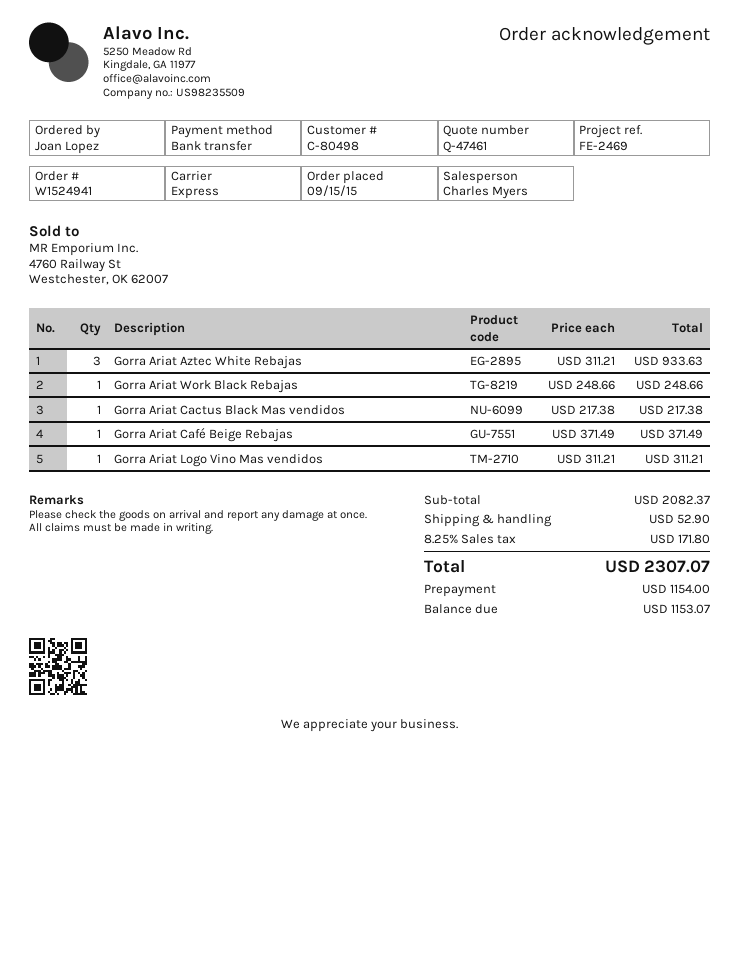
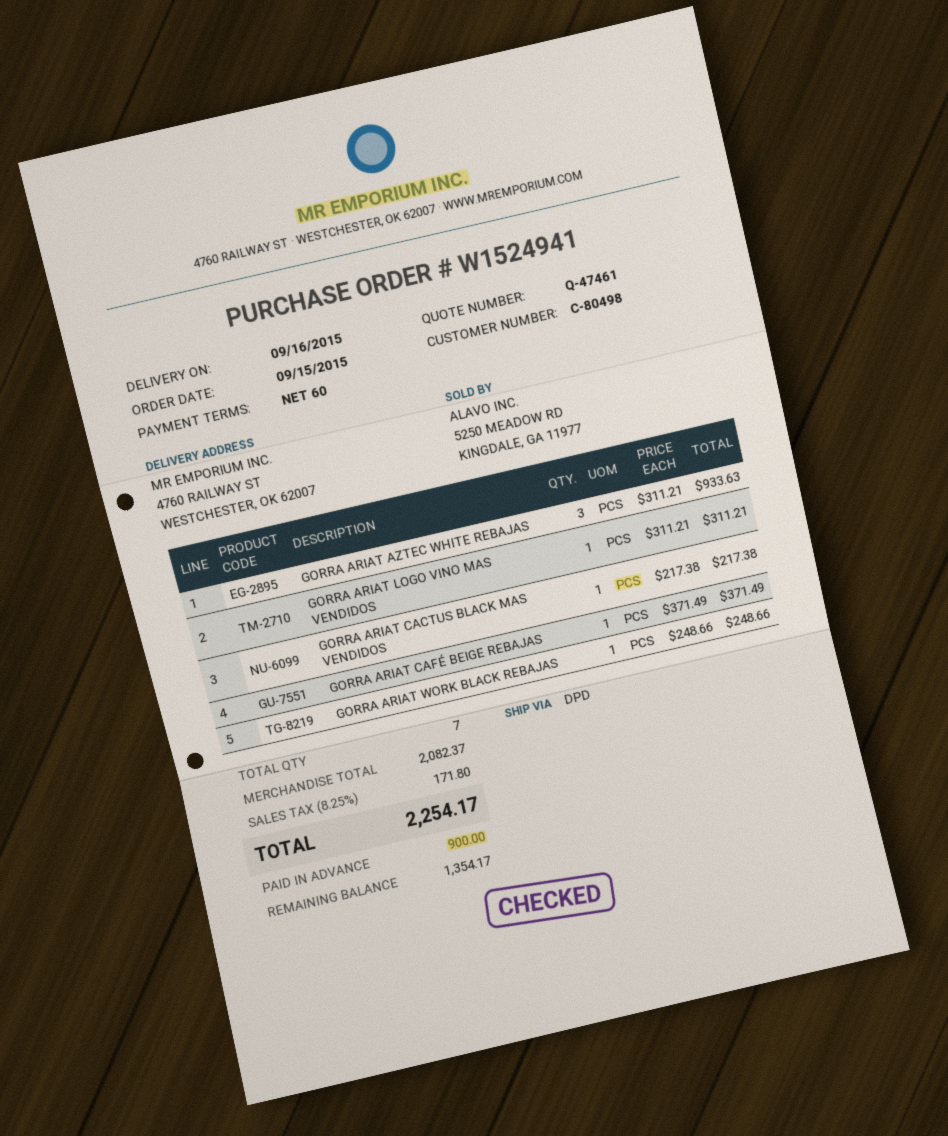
shipping method: express -> DPD
shipping: 52.90 -> none
total: 2307.07 -> 2254.17
deposit: 1154.00 -> 900.00
balance: 1153.07 -> 1354.17

